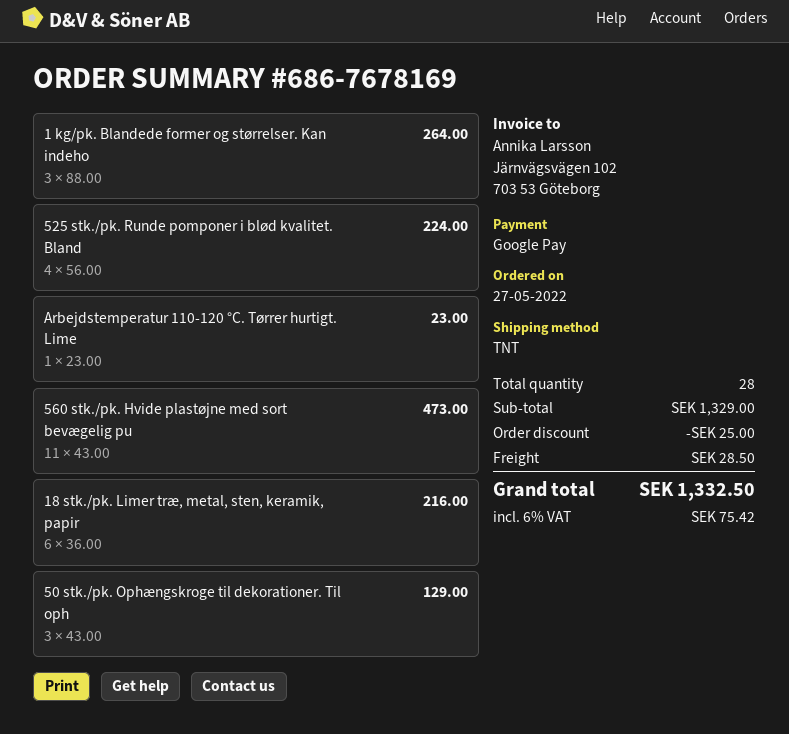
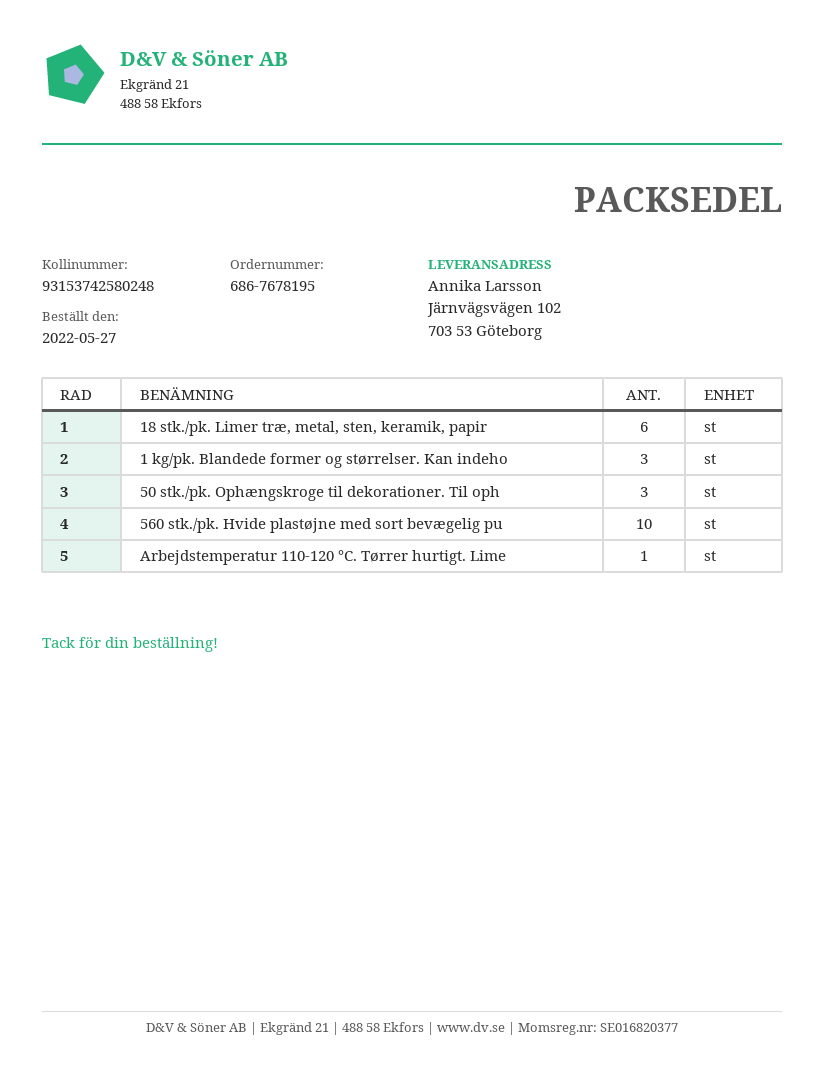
order number: 686-7678169 -> 686-7678195
525 stk./pk. Runde pomponer i blød kvalitet. Bland: 4 -> none
560 stk./pk. Hvide plastøjne med sort bevægelig pu: 11 -> 10

